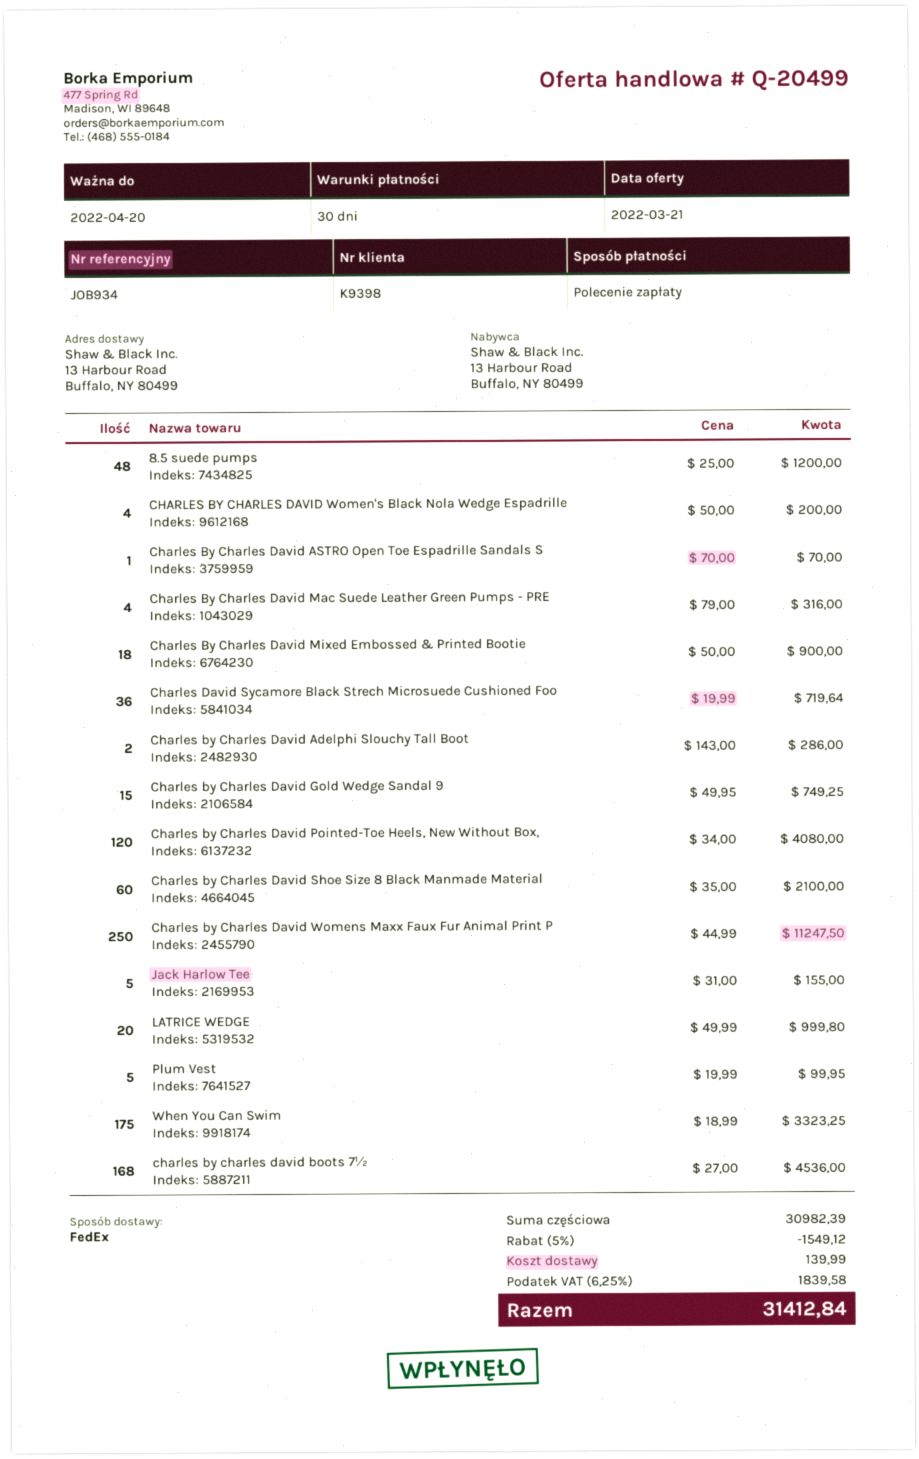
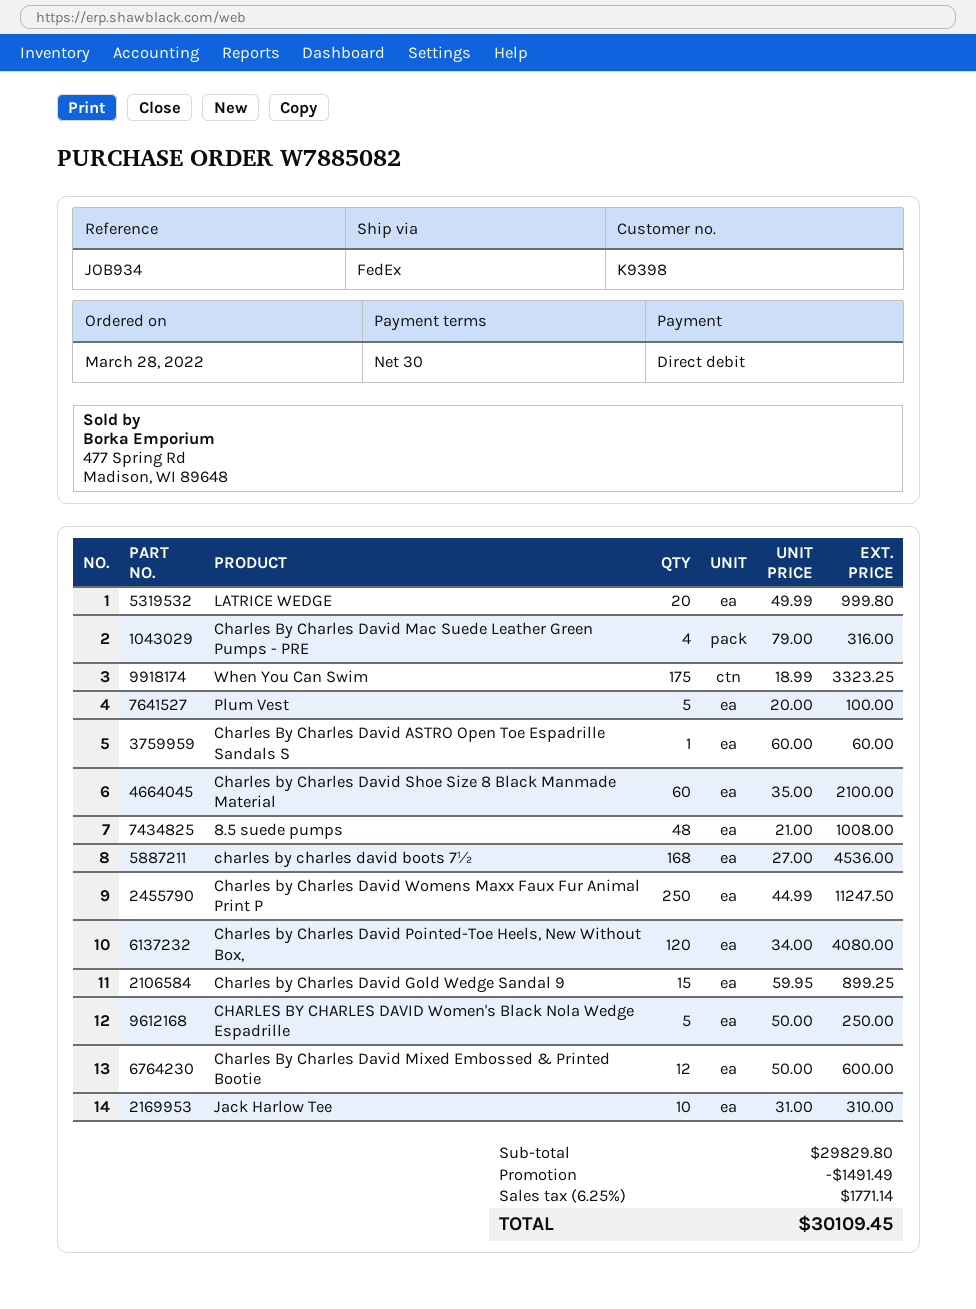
8.5 suede pumps: 48 x 25.00 = 1200.00 -> 48 x 21.00 = 1008.00
CHARLES BY CHARLES DAVID Women's Black Nola Wedge Espadrille: 4 x 50.00 = 200.00 -> 5 x 50.00 = 250.00
Charles By Charles David ASTRO Open Toe Espadrille Sandals S: 1 x 70.00 = 70.00 -> 1 x 60.00 = 60.00
Charles By Charles David Mixed Embossed & Printed Bootie: 18 x 50.00 = 900.00 -> 12 x 50.00 = 600.00
Charles David Sycamore Black Strech Microsuede Cushioned Foo: 36 x 19.99 = 719.64 -> none
Charles by Charles David Adelphi Slouchy Tall Boot: 2 x 143.00 = 286.00 -> none
Charles by Charles David Gold Wedge Sandal 9: 15 x 49.95 = 749.25 -> 15 x 59.95 = 899.25
Jack Harlow Tee: 5 x 31.00 = 155.00 -> 10 x 31.00 = 310.00
Plum Vest: 5 x 19.99 = 99.95 -> 5 x 20.00 = 100.00
subtotal: 30982.39 -> 29829.80
discount: 1549.12 -> 1491.49
shipping: 139.99 -> none
tax: 6.25% = 1839.58 -> 6.25% = 1771.14
total: 31412.84 -> 30109.45

